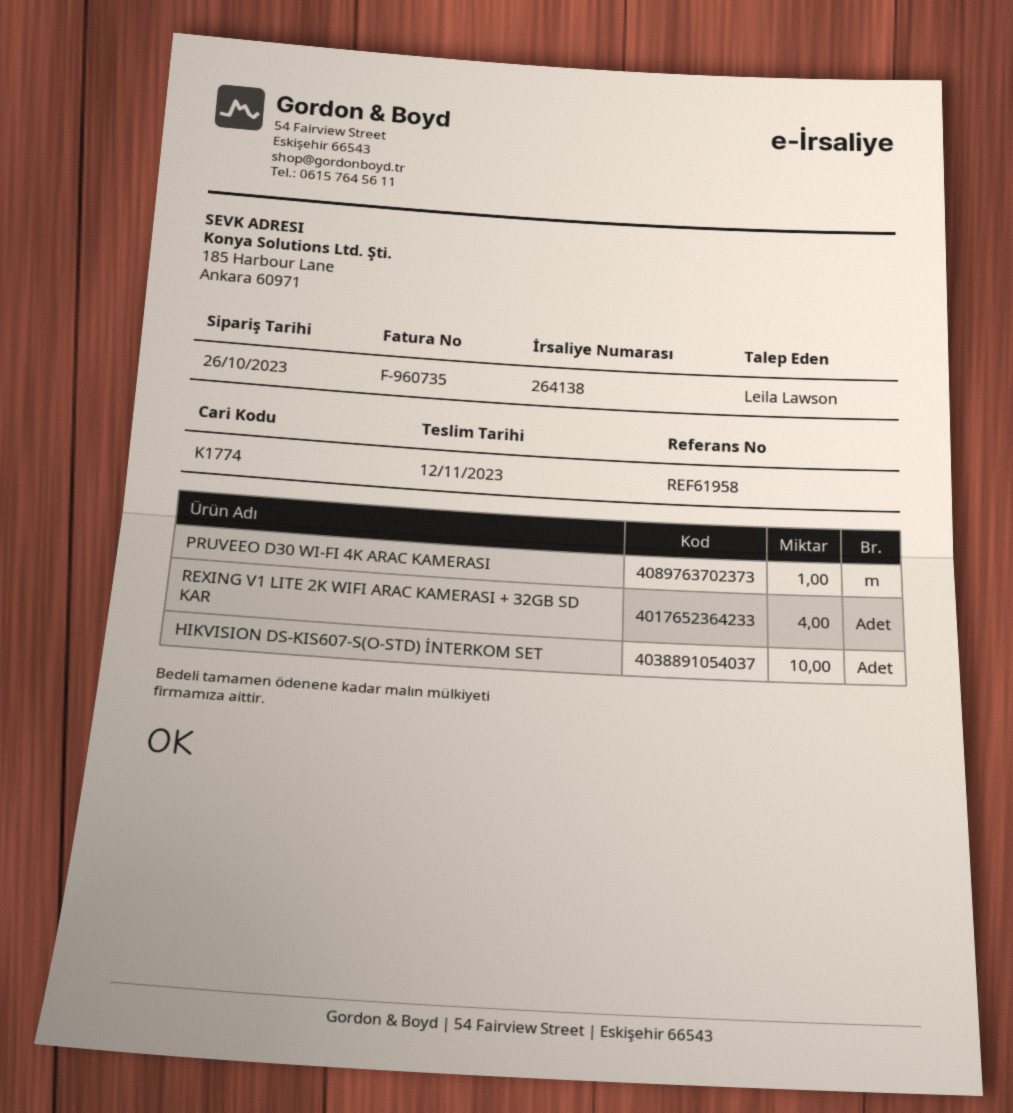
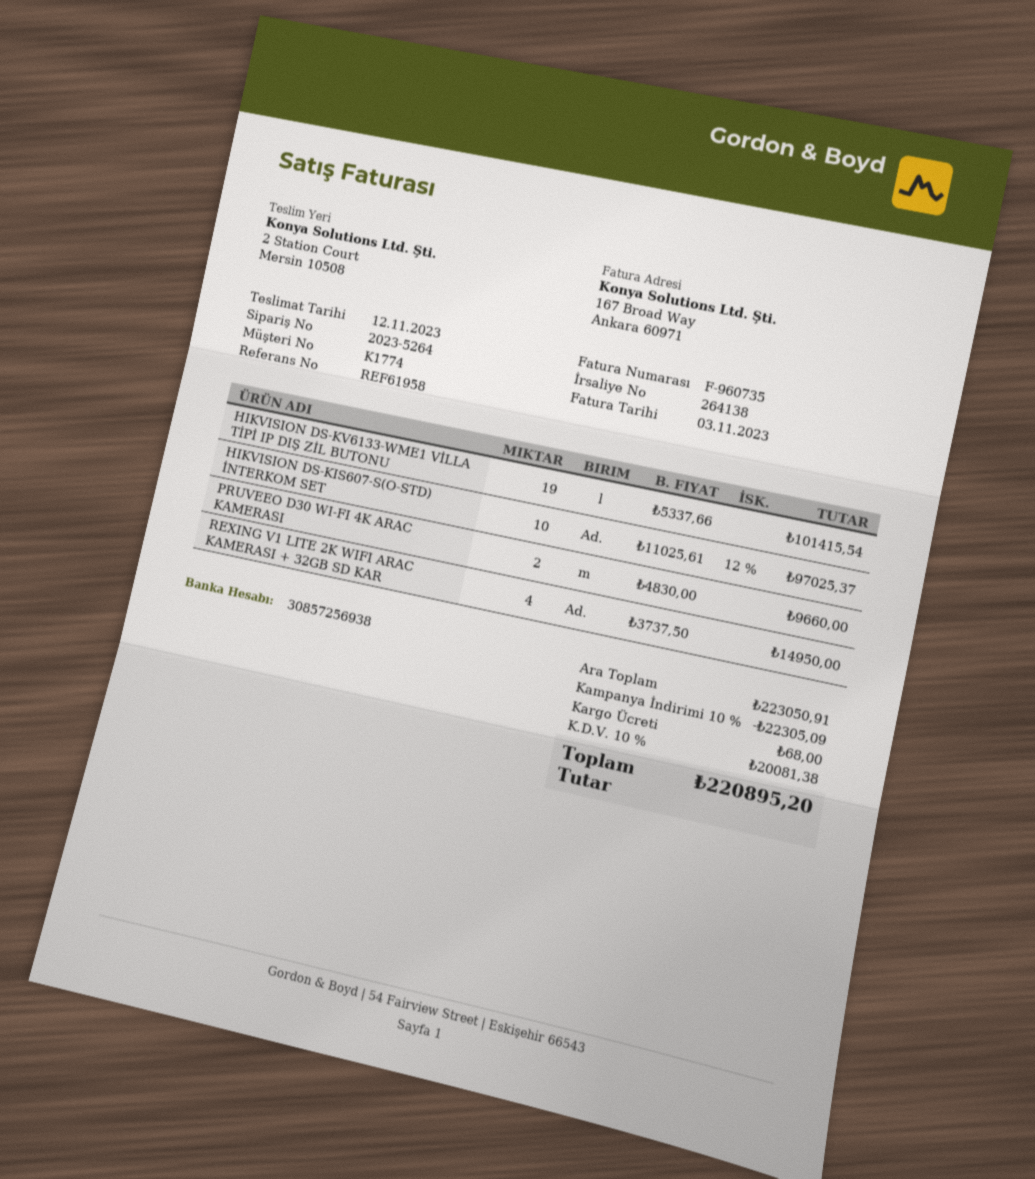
ship to: 185 Harbour Lane, Ankara 60971 -> 2 Station Court, Mersin 10508
PRUVEEO D30 WI-FI 4K ARAC KAMERASI: 1 -> 2
HIKVISION DS-KV6133-WME1 VİLLA TİPİ IP DIŞ ZİL BUTONU: none -> 19

